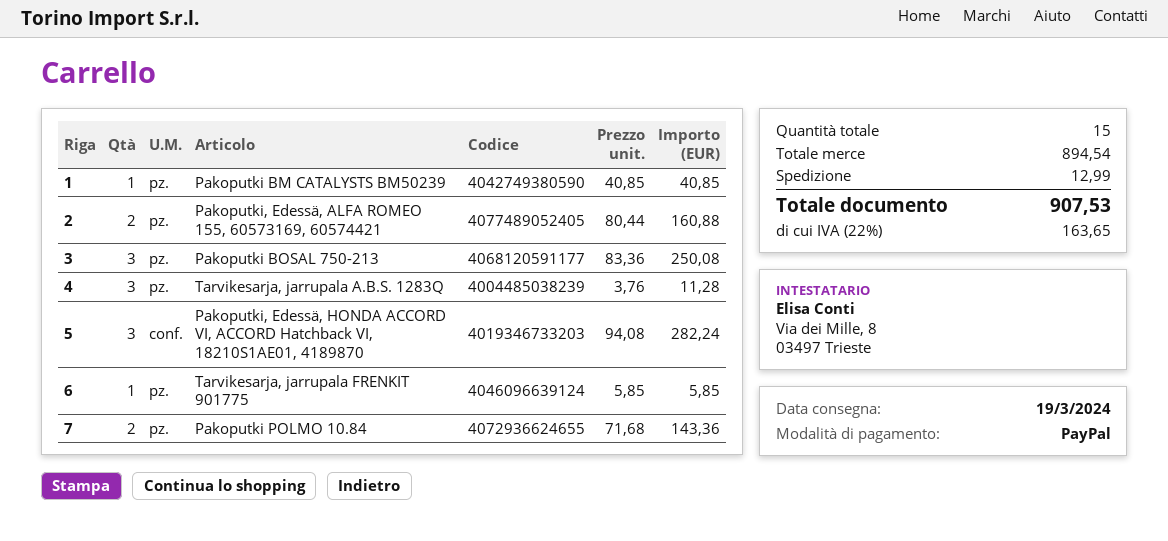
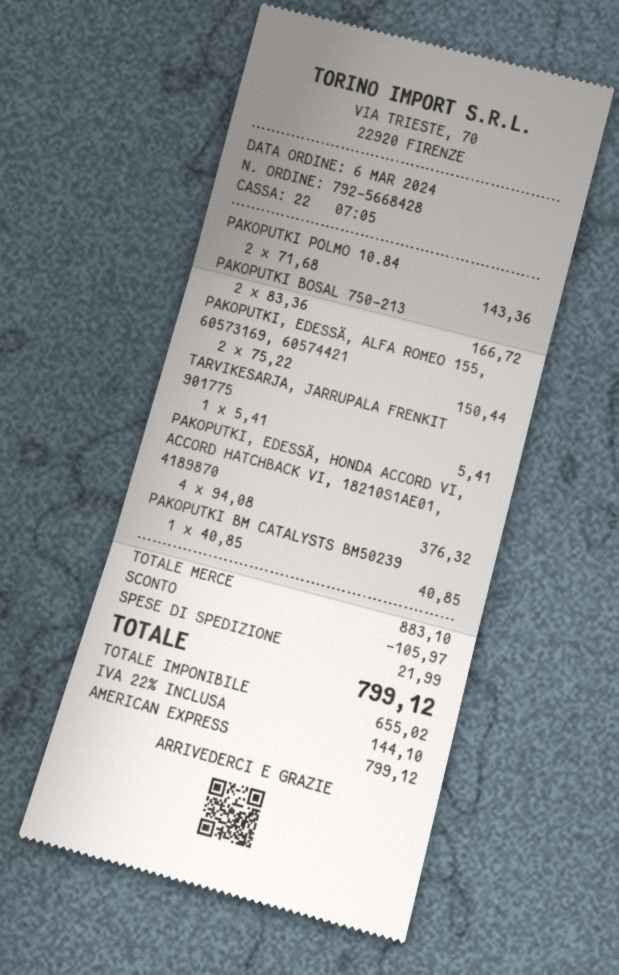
payment method: PayPal -> American Express
Pakoputki, Edessä, ALFA ROMEO 155, 60573169, 60574421: 2 x 80.44 = 160.88 -> 2 x 75.22 = 150.44
Pakoputki BOSAL 750-213: 3 x 83.36 = 250.08 -> 2 x 83.36 = 166.72
Tarvikesarja, jarrupala A.B.S. 1283Q: 3 x 3.76 = 11.28 -> none
Pakoputki, Edessä, HONDA ACCORD VI, ACCORD Hatchback VI, 18210S1AE01, 4189870: 3 x 94.08 = 282.24 -> 4 x 94.08 = 376.32
Tarvikesarja, jarrupala FRENKIT 901775: 1 x 5.85 = 5.85 -> 1 x 5.41 = 5.41
subtotal: 894.54 -> 883.10
discount: none -> 105.97
shipping: 12.99 -> 21.99
tax: 22% = 163.65 -> 22% = 144.10
total: 907.53 -> 799.12

